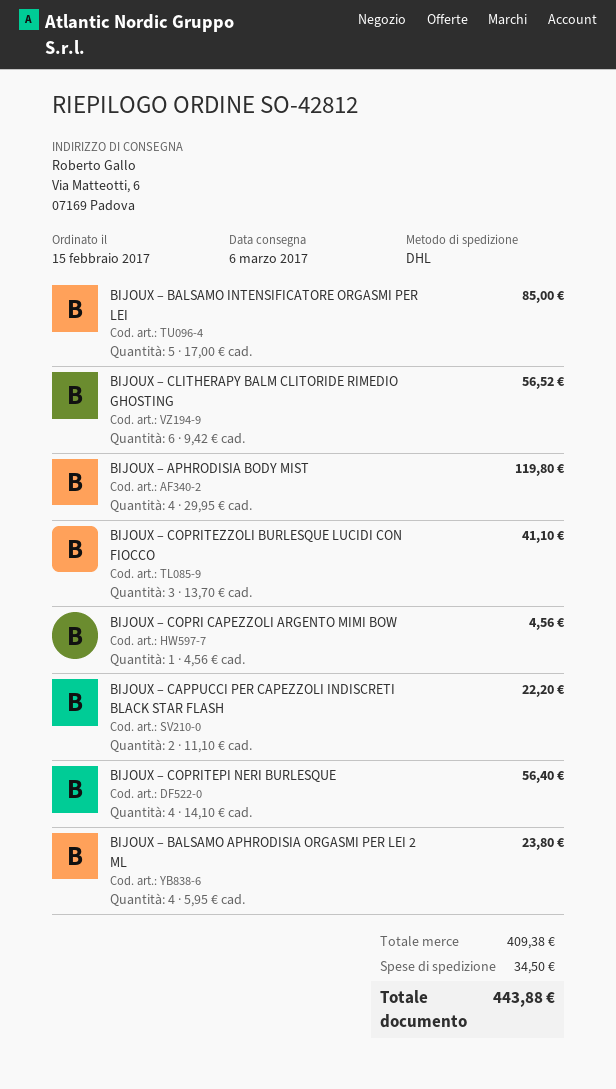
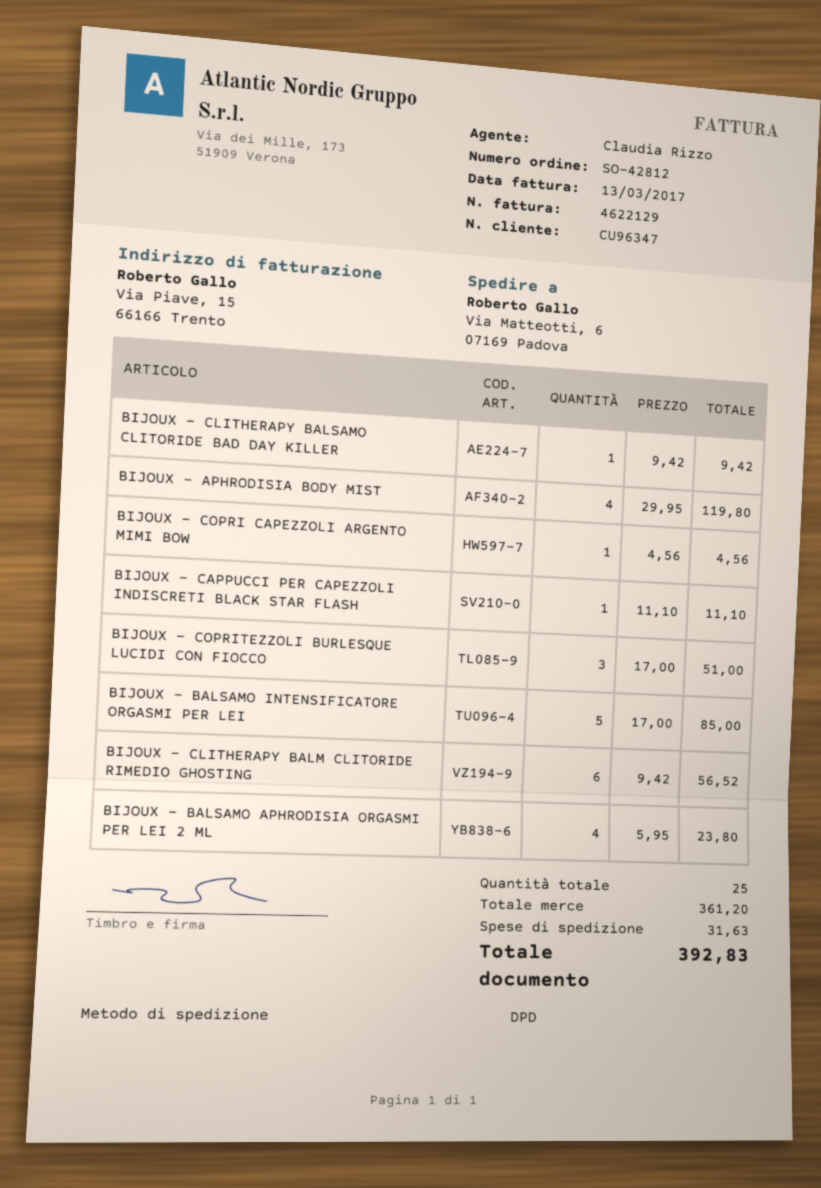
shipping method: DHL -> DPD
BIJOUX – COPRITEZZOLI BURLESQUE LUCIDI CON FIOCCO: 3 x 13.70 = 41.10 -> 3 x 17.00 = 51.00
BIJOUX – CAPPUCCI PER CAPEZZOLI INDISCRETI BLACK STAR FLASH: 2 x 11.10 = 22.20 -> 1 x 11.10 = 11.10
BIJOUX – COPRITEPI NERI BURLESQUE: 4 x 14.10 = 56.40 -> none
BIJOUX – CLITHERAPY BALSAMO CLITORIDE BAD DAY KILLER: none -> 1 x 9.42 = 9.42
subtotal: 409.38 -> 361.20
shipping: 34.50 -> 31.63
total: 443.88 -> 392.83

